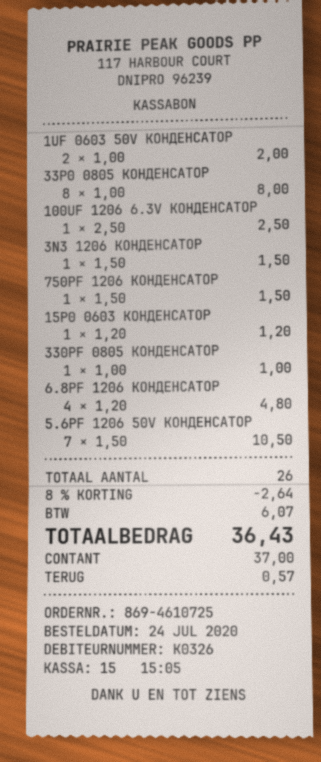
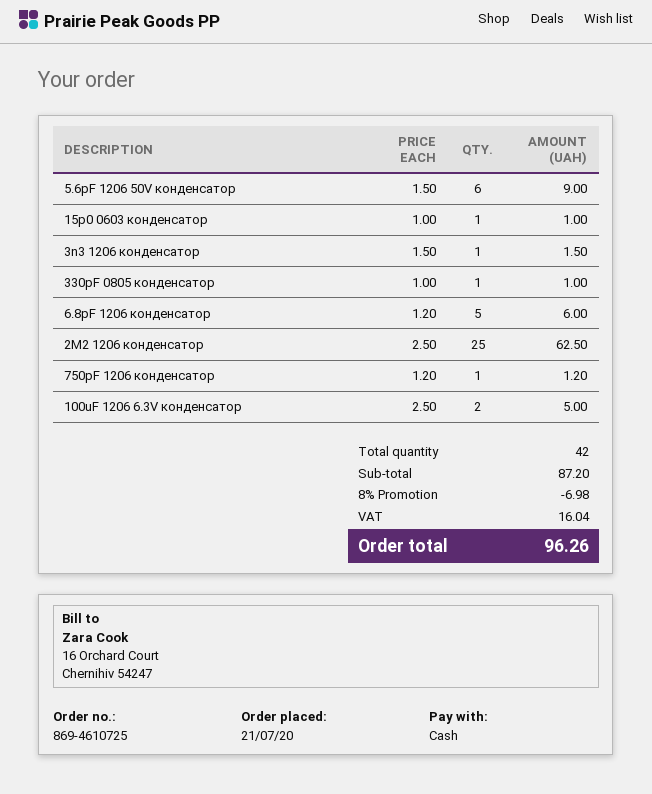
order date: 2020-07-24 -> 2020-07-21
1UF 0603 50V КОНДЕНСАТОР: 2 x 1.00 = 2.00 -> none
33P0 0805 КОНДЕНСАТОР: 8 x 1.00 = 8.00 -> none
100UF 1206 6.3V КОНДЕНСАТОР: 1 x 2.50 = 2.50 -> 2 x 2.50 = 5.00
750PF 1206 КОНДЕНСАТОР: 1 x 1.50 = 1.50 -> 1 x 1.20 = 1.20
15P0 0603 КОНДЕНСАТОР: 1 x 1.20 = 1.20 -> 1 x 1.00 = 1.00
6.8PF 1206 КОНДЕНСАТОР: 4 x 1.20 = 4.80 -> 5 x 1.20 = 6.00
5.6PF 1206 50V КОНДЕНСАТОР: 7 x 1.50 = 10.50 -> 6 x 1.50 = 9.00
2M2 1206 конденсатор: none -> 25 x 2.50 = 62.50
total quantity: 26 -> 42
discount: 8% = 2.64 -> 8% = 6.98
tax: 6.07 -> 16.04
total: 36.43 -> 96.26

